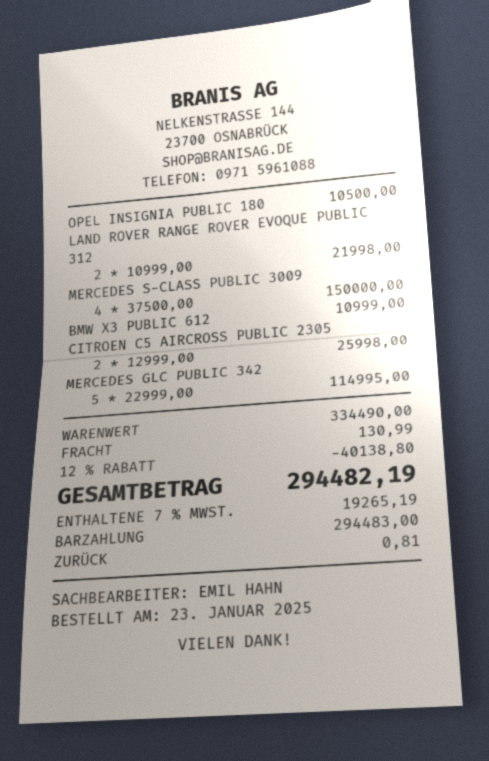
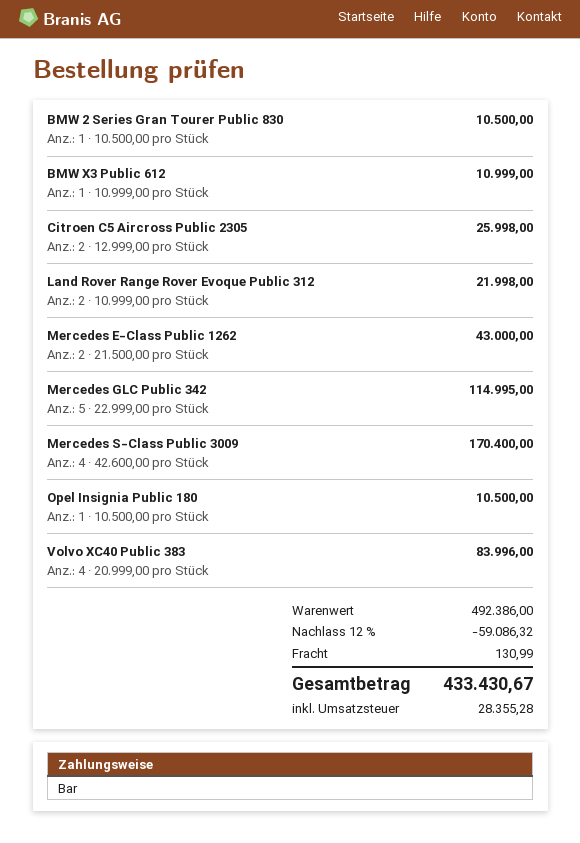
MERCEDES S-CLASS PUBLIC 3009: 4 x 37500.00 = 150000.00 -> 4 x 42600.00 = 170400.00
BMW 2 Series Gran Tourer Public 830: none -> 1 x 10500.00 = 10500.00
Mercedes E-Class Public 1262: none -> 2 x 21500.00 = 43000.00
Volvo XC40 Public 383: none -> 4 x 20999.00 = 83996.00
subtotal: 334490.00 -> 492386.00
discount: 12% = 40138.80 -> 12% = 59086.32
tax: 19265.19 -> 28355.28
total: 294482.19 -> 433430.67

